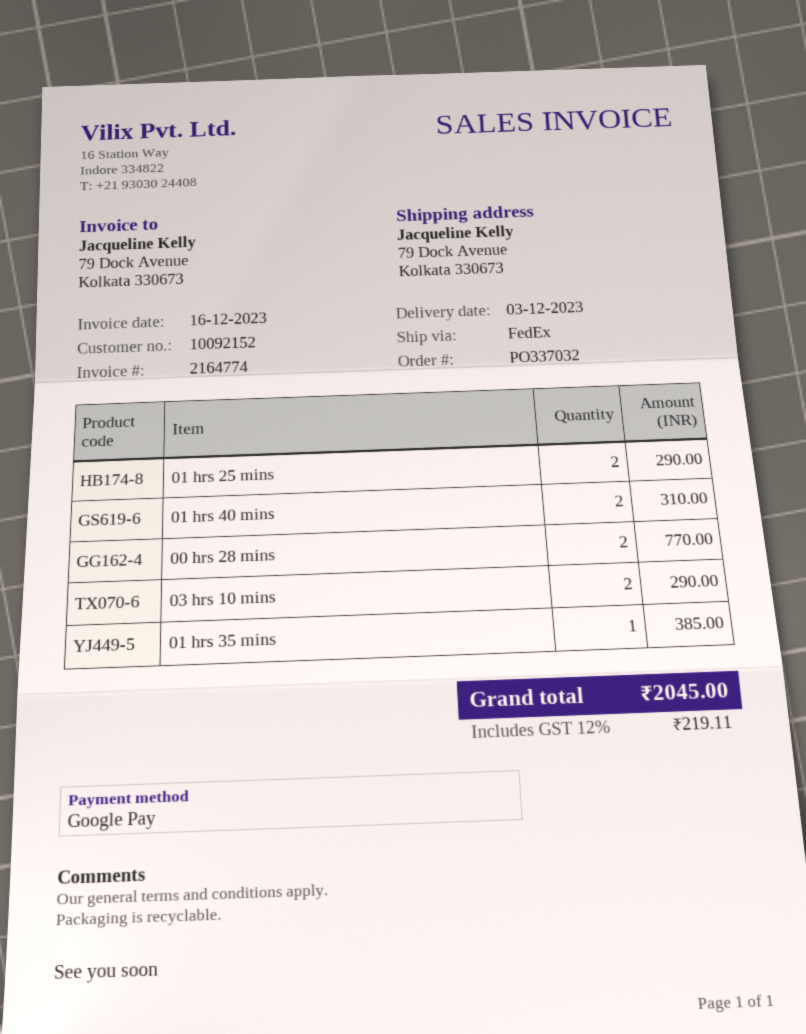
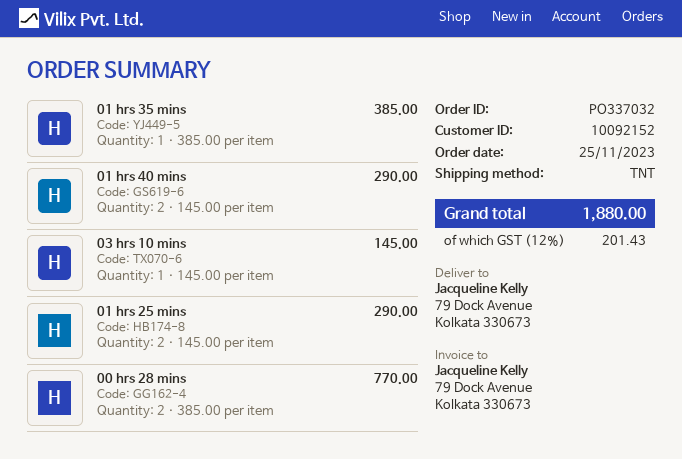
shipping method: FedEx -> TNT
01 hrs 40 mins: 2 for 310.00 -> 2 for 290.00
03 hrs 10 mins: 2 for 290.00 -> 1 for 145.00
tax: 12% = 219.11 -> 12% = 201.43
total: 2045.00 -> 1880.00

